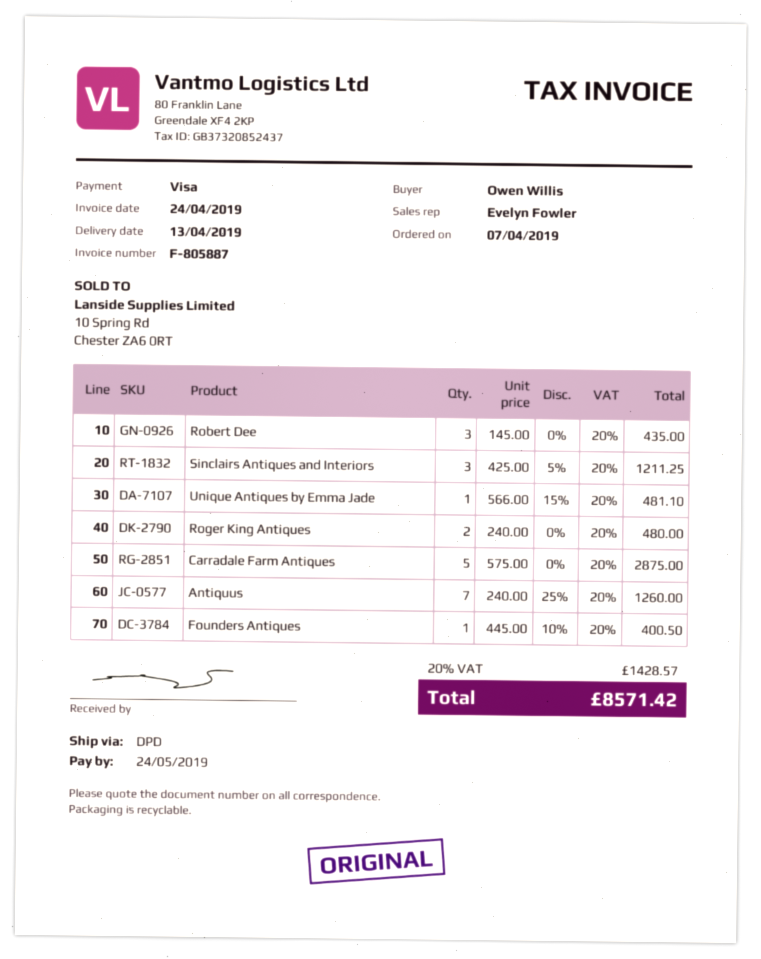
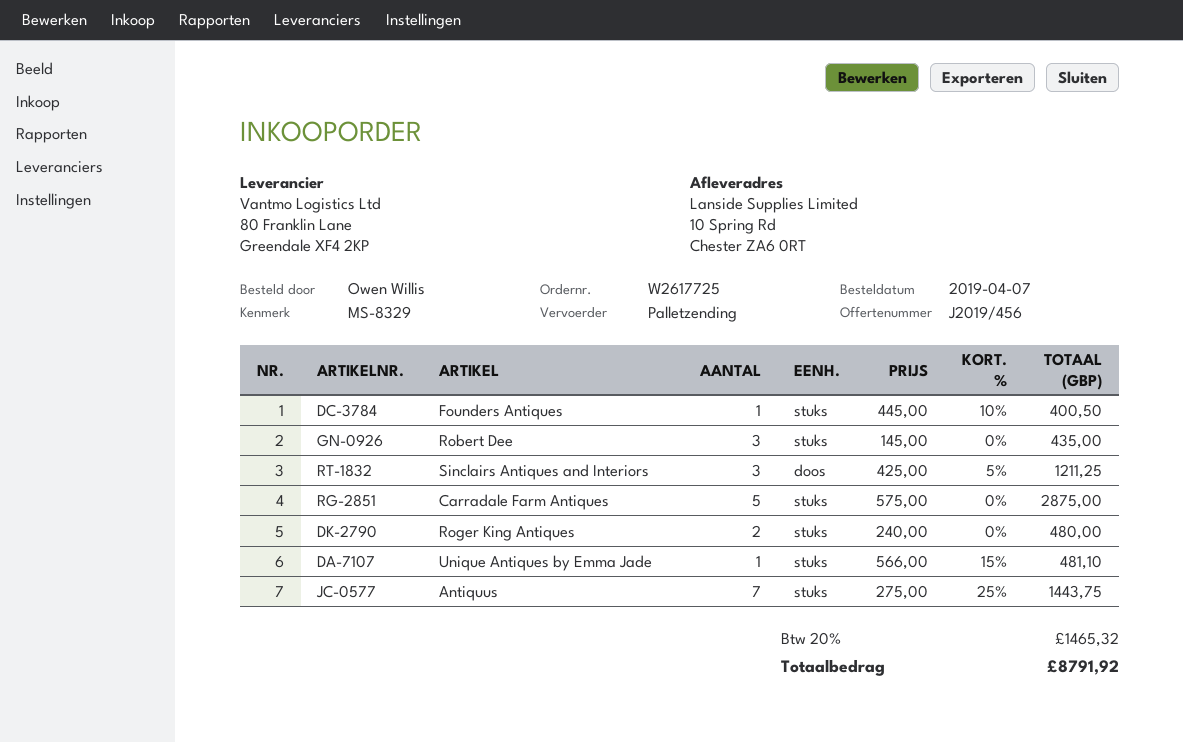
shipping method: DPD -> pallet freight
Antiquus: 7 x 240.00 - 25% = 1260.00 -> 7 x 275.00 - 25% = 1443.75
tax: 20% = 1428.57 -> 20% = 1465.32
total: 8571.42 -> 8791.92

